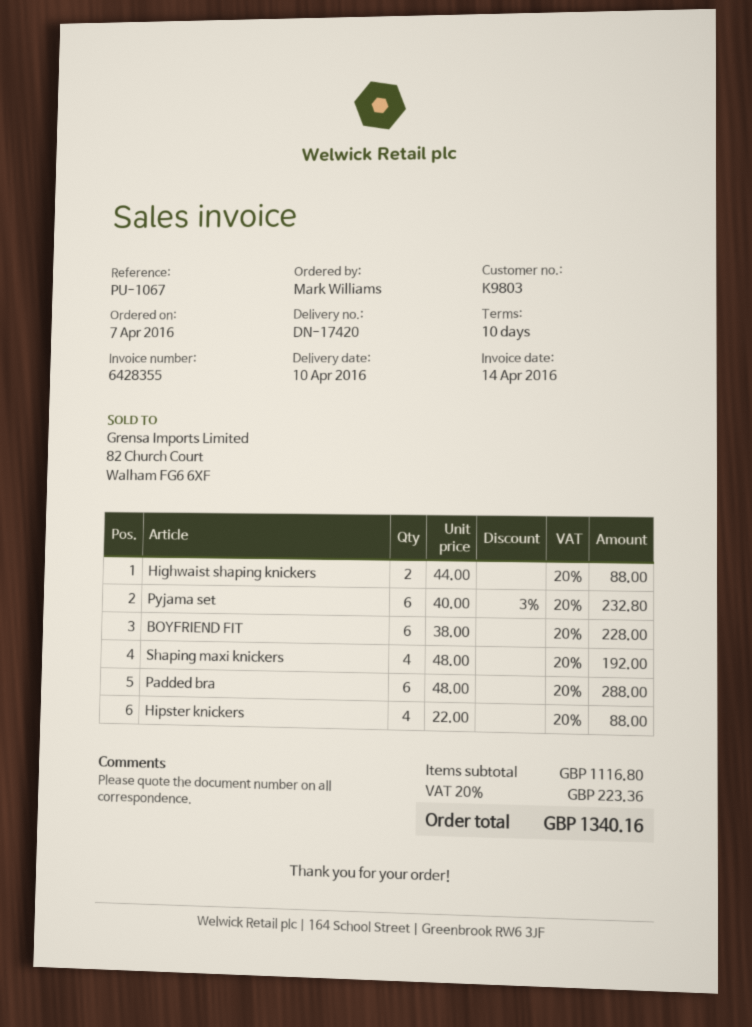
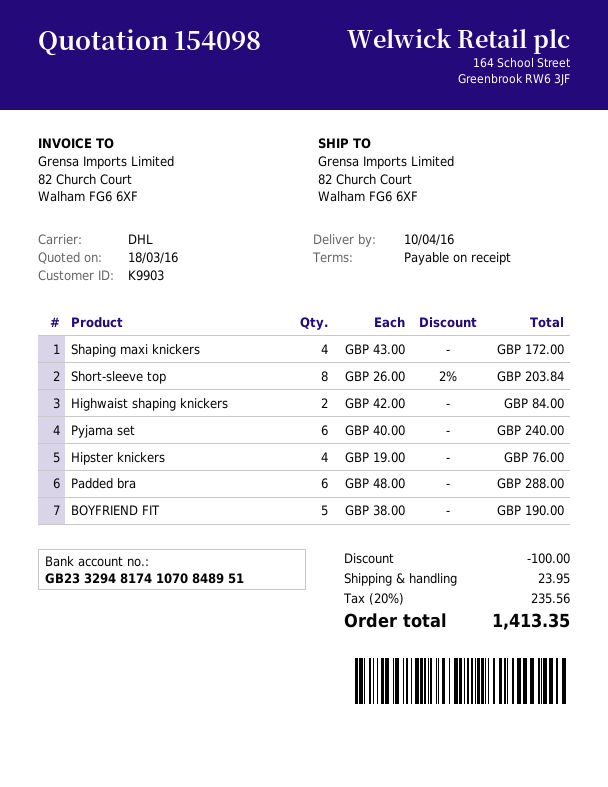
payment terms: 10 days -> on receipt
customer number: K9803 -> K9903
Highwaist shaping knickers: 2 x 44.00 = 88.00 -> 2 x 42.00 = 84.00
Pyjama set: 6 x 40.00 - 3% = 232.80 -> 6 x 40.00 = 240.00
BOYFRIEND FIT: 6 x 38.00 = 228.00 -> 5 x 38.00 = 190.00
Shaping maxi knickers: 4 x 48.00 = 192.00 -> 4 x 43.00 = 172.00
Hipster knickers: 4 x 22.00 = 88.00 -> 4 x 19.00 = 76.00
Short-sleeve top: none -> 8 x 26.00 - 2% = 203.84
discount: none -> 100.00
shipping: none -> 23.95
tax: 20% = 223.36 -> 20% = 235.56
total: 1340.16 -> 1413.35

